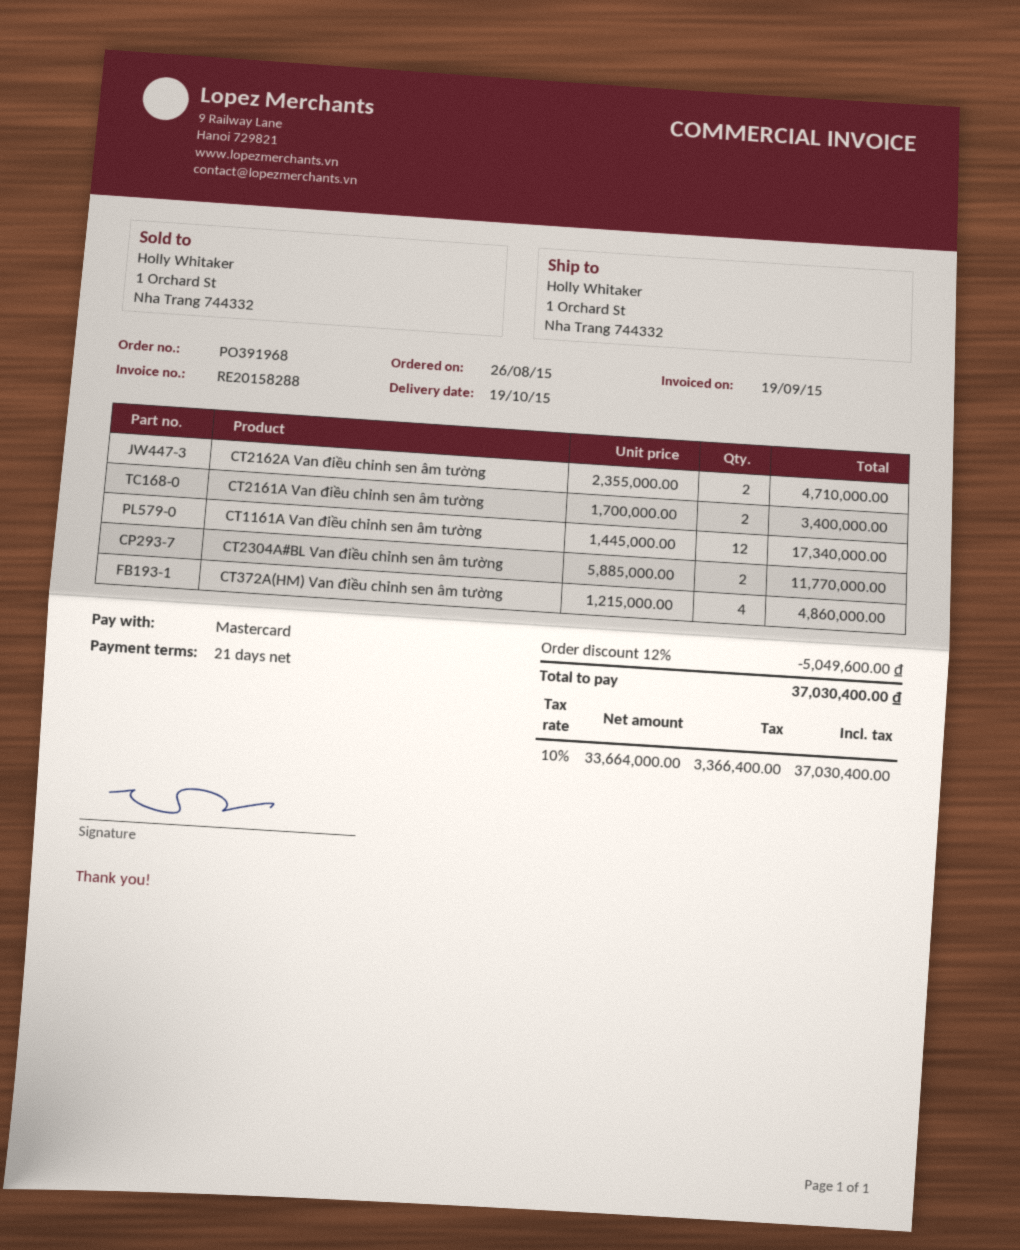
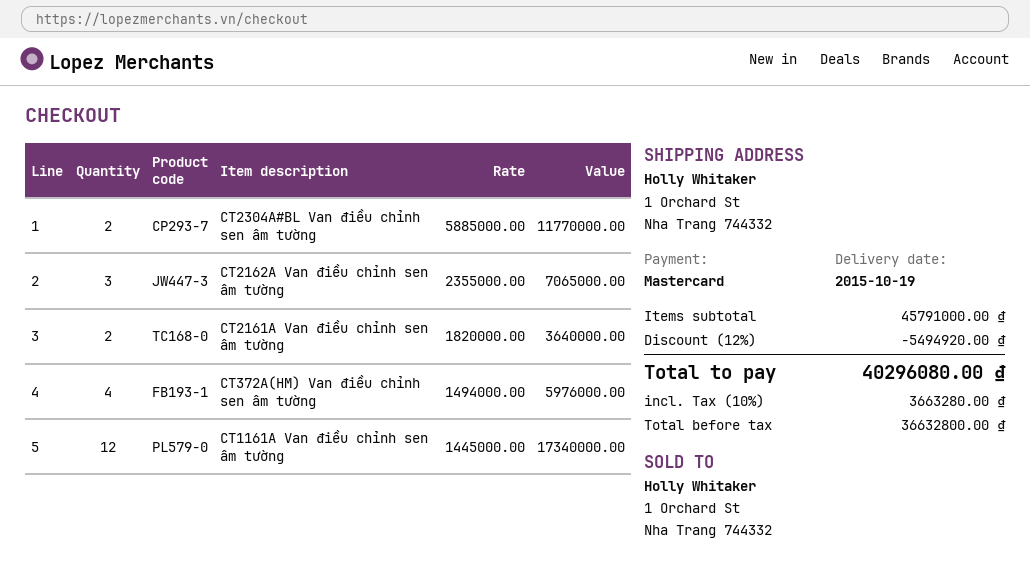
CT2162A Van điều chỉnh sen âm tường: 2 x 2355000.00 = 4710000.00 -> 3 x 2355000.00 = 7065000.00
CT2161A Van điều chỉnh sen âm tường: 2 x 1700000.00 = 3400000.00 -> 2 x 1820000.00 = 3640000.00
CT372A(HM) Van điều chỉnh sen âm tường: 4 x 1215000.00 = 4860000.00 -> 4 x 1494000.00 = 5976000.00
discount: 12% = 5049600.00 -> 12% = 5494920.00
net: 33664000.00 -> 36632800.00
tax: 10% = 3366400.00 -> 10% = 3663280.00
total: 37030400.00 -> 40296080.00

